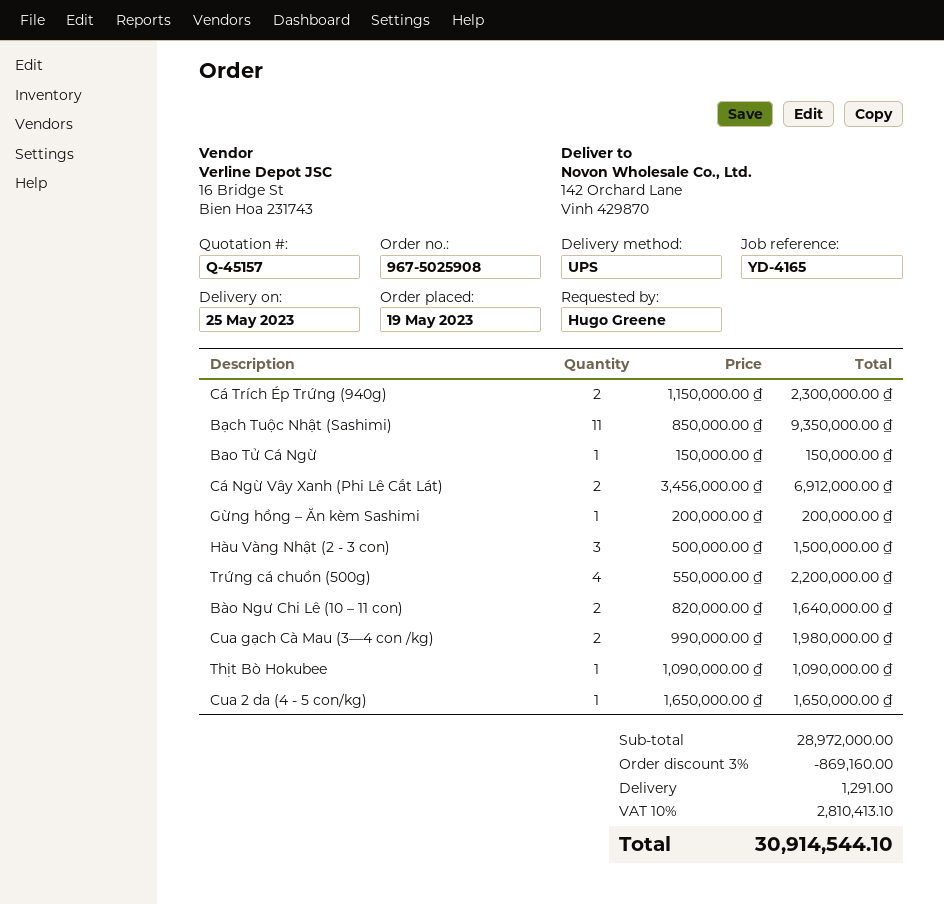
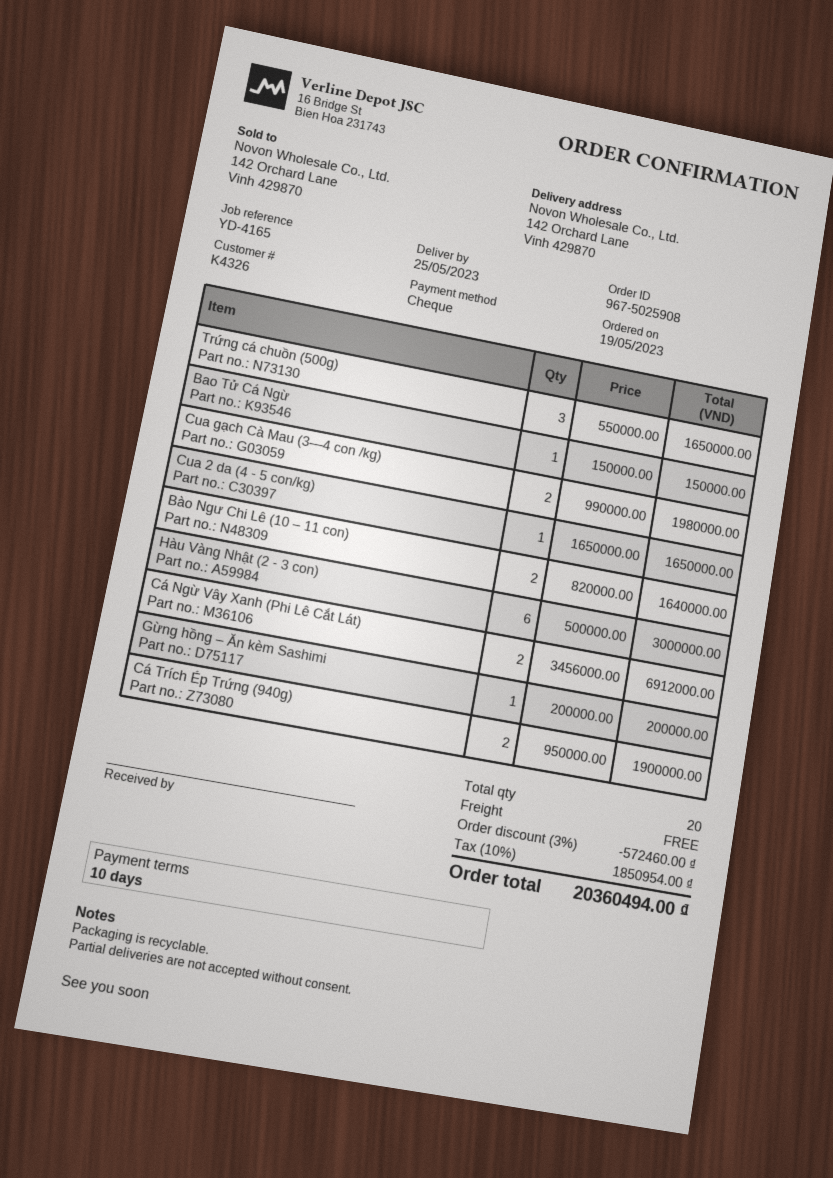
Cá Trích Ép Trứng (940g): 2 x 1150000.00 = 2300000.00 -> 2 x 950000.00 = 1900000.00
Bạch Tuộc Nhật (Sashimi): 11 x 850000.00 = 9350000.00 -> none
Hàu Vàng Nhật (2 - 3 con): 3 x 500000.00 = 1500000.00 -> 6 x 500000.00 = 3000000.00
Trứng cá chuồn (500g): 4 x 550000.00 = 2200000.00 -> 3 x 550000.00 = 1650000.00
Thịt Bò Hokubee: 1 x 1090000.00 = 1090000.00 -> none
discount: 3% = 869160.00 -> 3% = 572460.00
shipping: 1291.00 -> 0.00
tax: 10% = 2810413.10 -> 10% = 1850954.00
total: 30914544.10 -> 20360494.00

